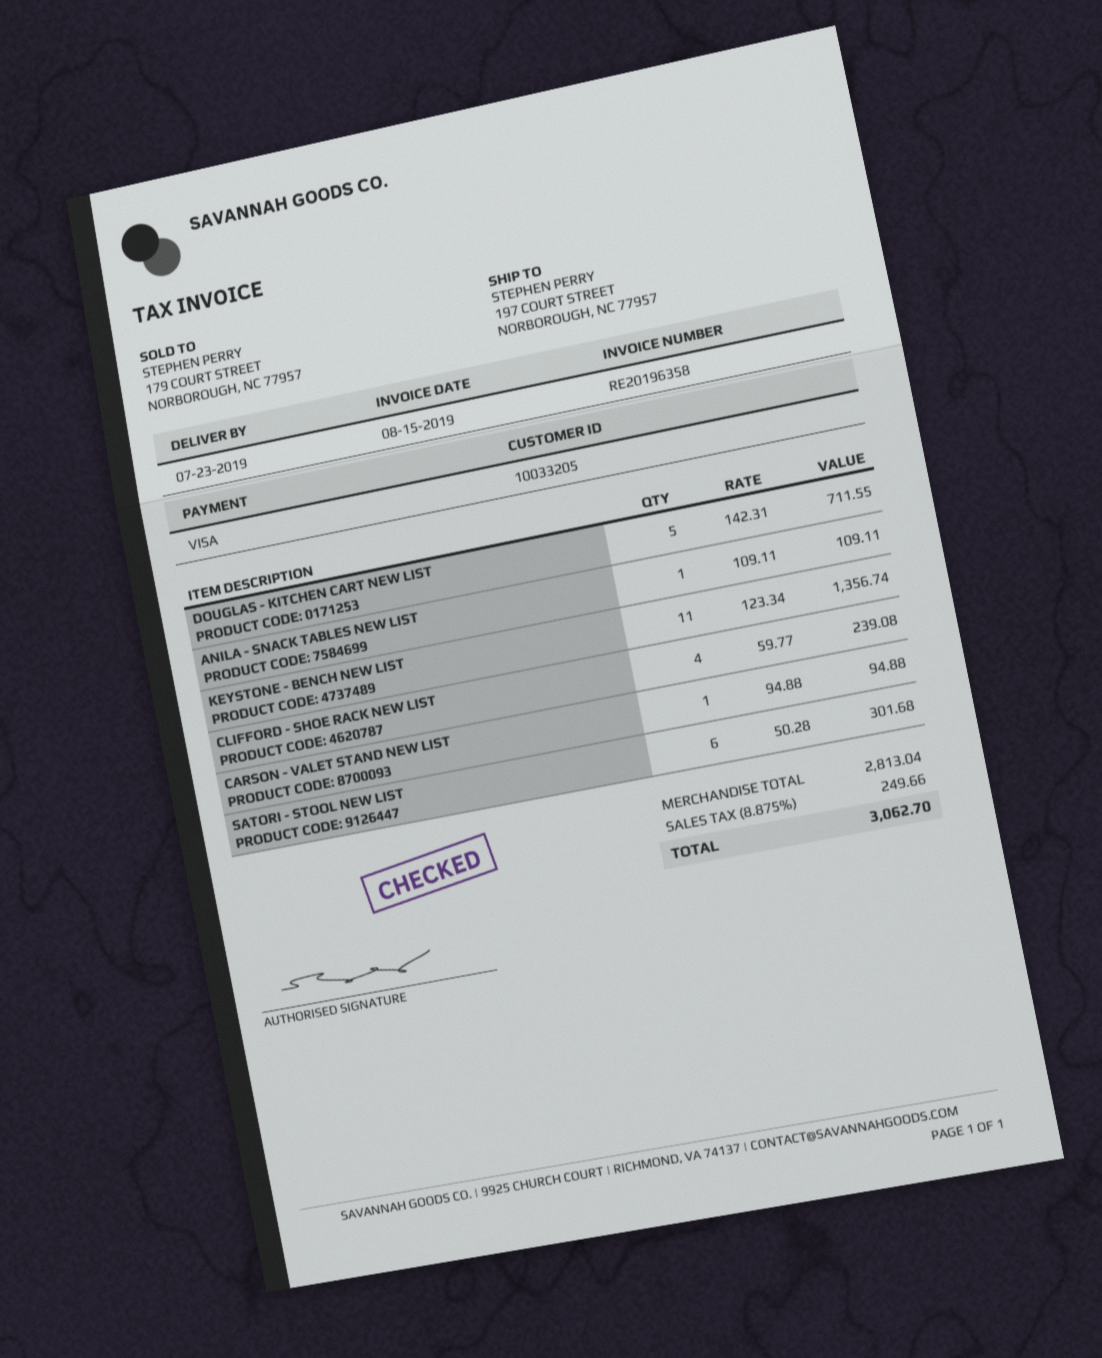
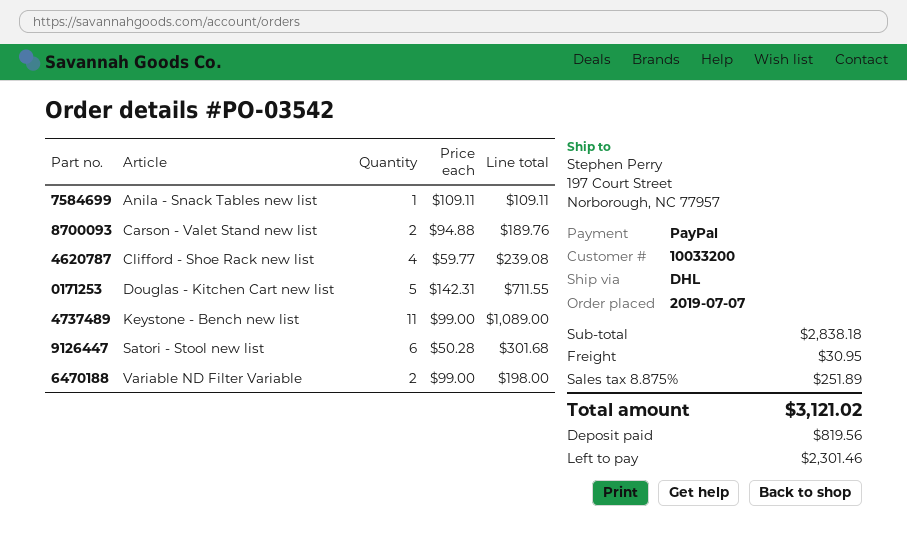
customer number: 10033205 -> 10033200
payment method: Visa -> PayPal
KEYSTONE - BENCH NEW LIST: 11 x 123.34 = 1356.74 -> 11 x 99.00 = 1089.00
CARSON - VALET STAND NEW LIST: 1 x 94.88 = 94.88 -> 2 x 94.88 = 189.76
Variable ND Filter Variable: none -> 2 x 99.00 = 198.00
subtotal: 2813.04 -> 2838.18
shipping: none -> 30.95
tax: 8.875% = 249.66 -> 8.875% = 251.89
total: 3062.70 -> 3121.02

